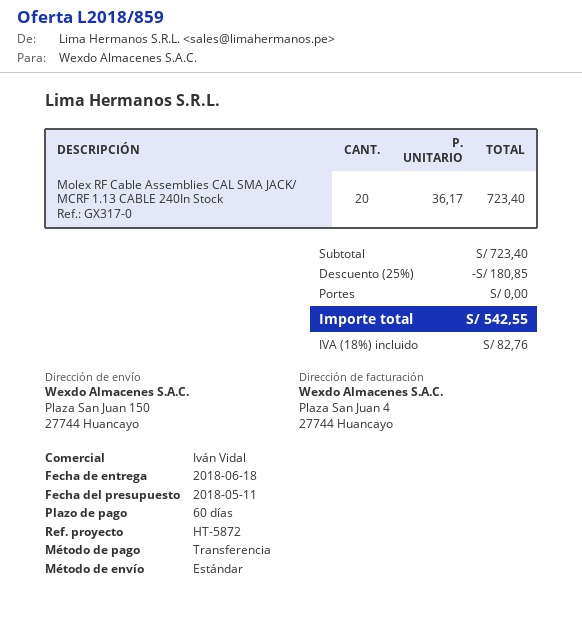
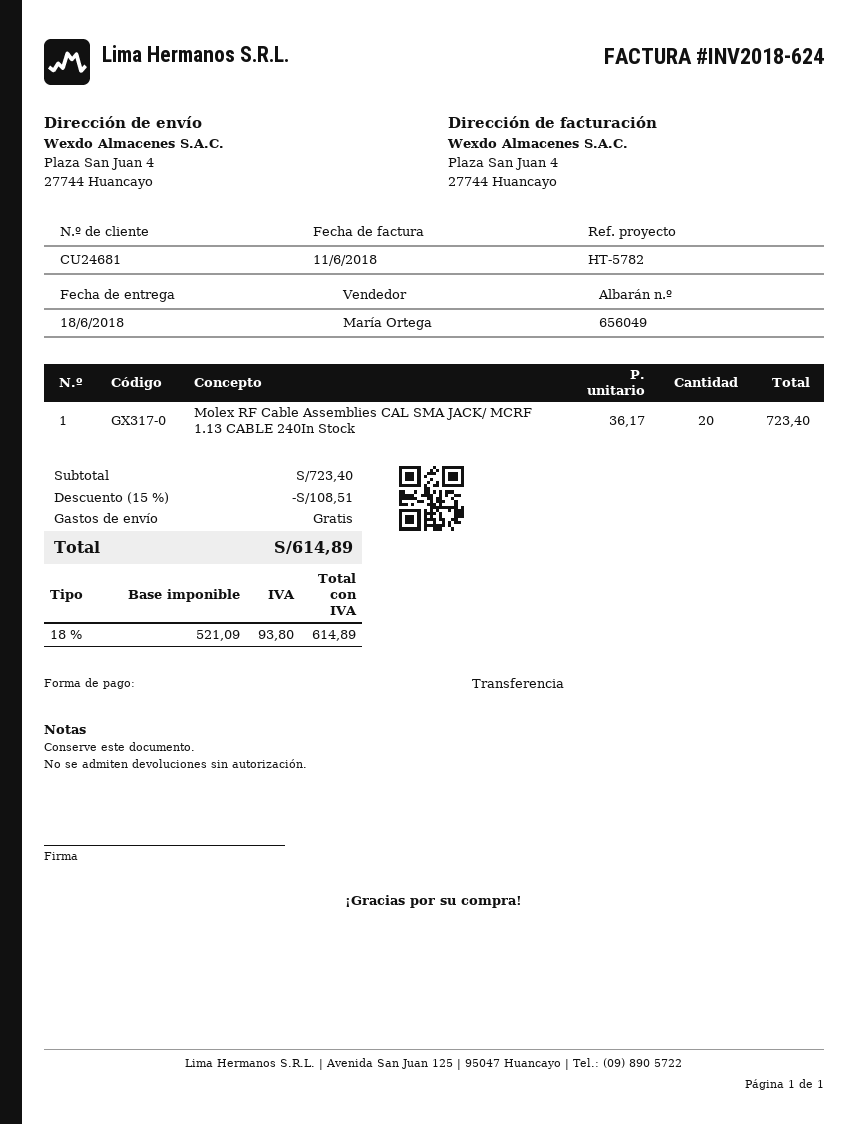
reference: HT-5872 -> HT-5782
sales rep: Iván Vidal -> María Ortega
ship to: Plaza San Juan 150, 27744 Huancayo -> Plaza San Juan 4, 27744 Huancayo
discount: 25% = 180.85 -> 15% = 108.51
tax: 18% = 82.76 -> 18% = 93.80
total: 542.55 -> 614.89

